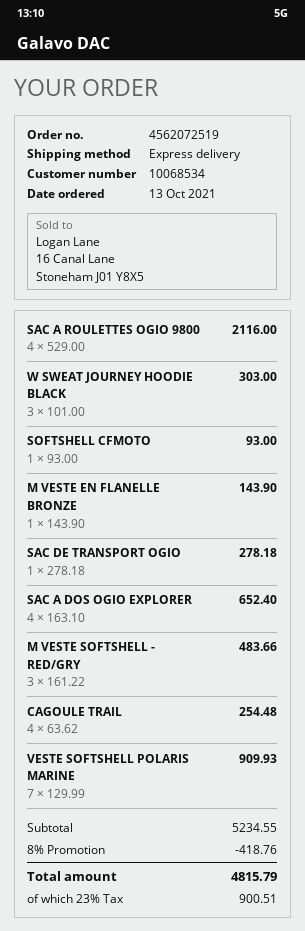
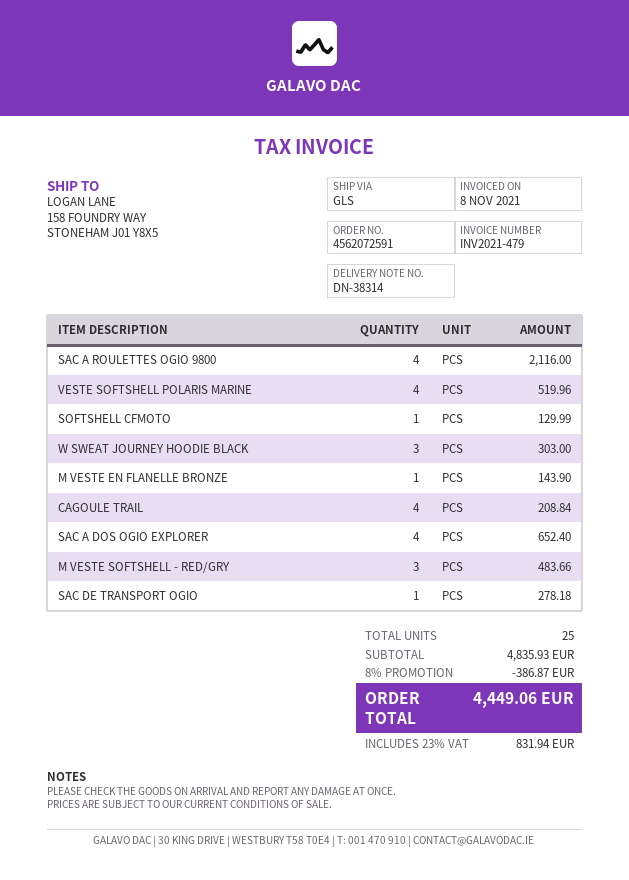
order number: 4562072519 -> 4562072591
shipping method: express -> GLS
SOFTSHELL CFMOTO: 1 for 93.00 -> 1 for 129.99
CAGOULE TRAIL: 4 for 254.48 -> 4 for 208.84
VESTE SOFTSHELL POLARIS MARINE: 7 for 909.93 -> 4 for 519.96
subtotal: 5234.55 -> 4835.93
discount: 8% = 418.76 -> 8% = 386.87
tax: 23% = 900.51 -> 23% = 831.94
total: 4815.79 -> 4449.06

